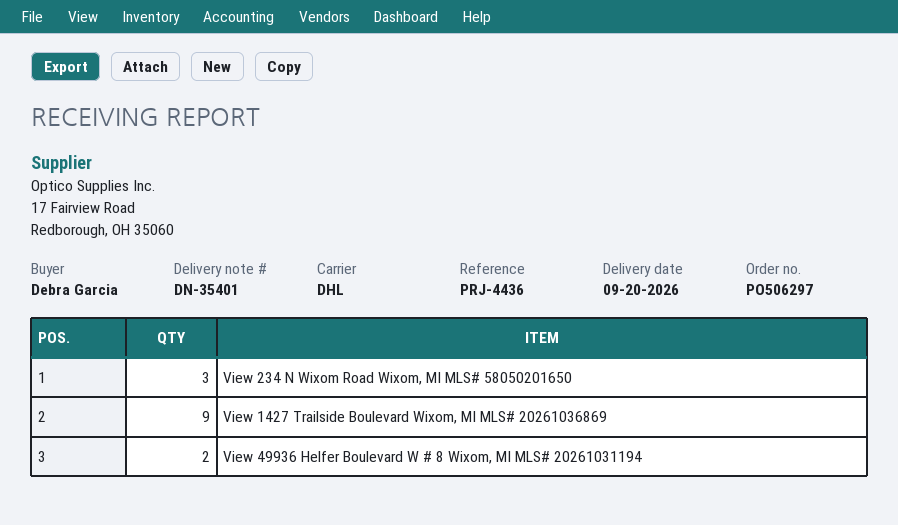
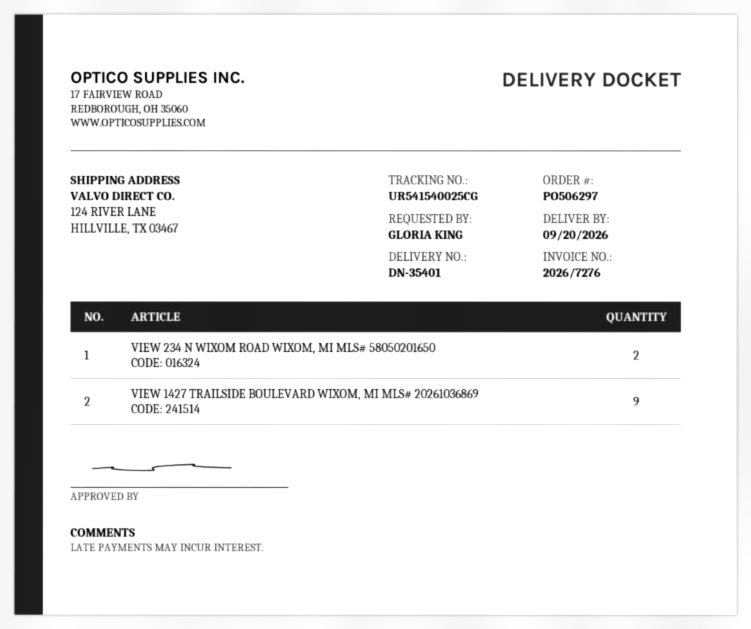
ordered by: Debra Garcia -> GLORIA KING
View 234 N Wixom Road Wixom, MI MLS# 58050201650: 3 -> 2
View 49936 Helfer Boulevard W # 8 Wixom, MI MLS# 20261031194: 2 -> none

